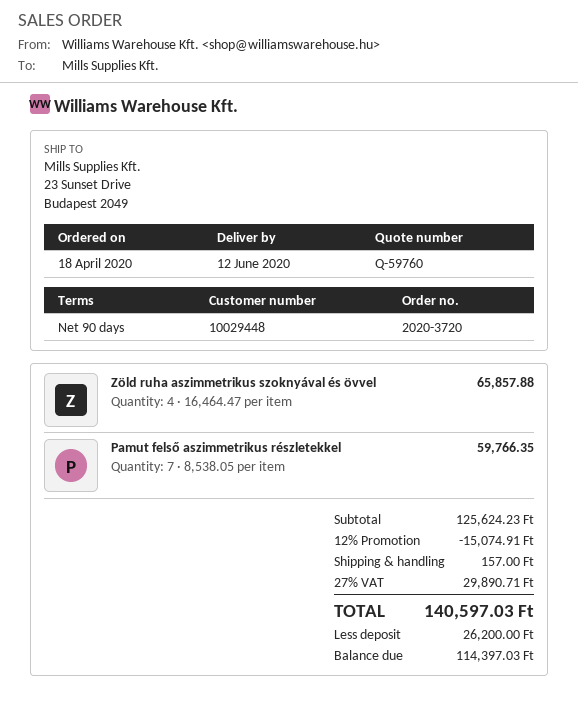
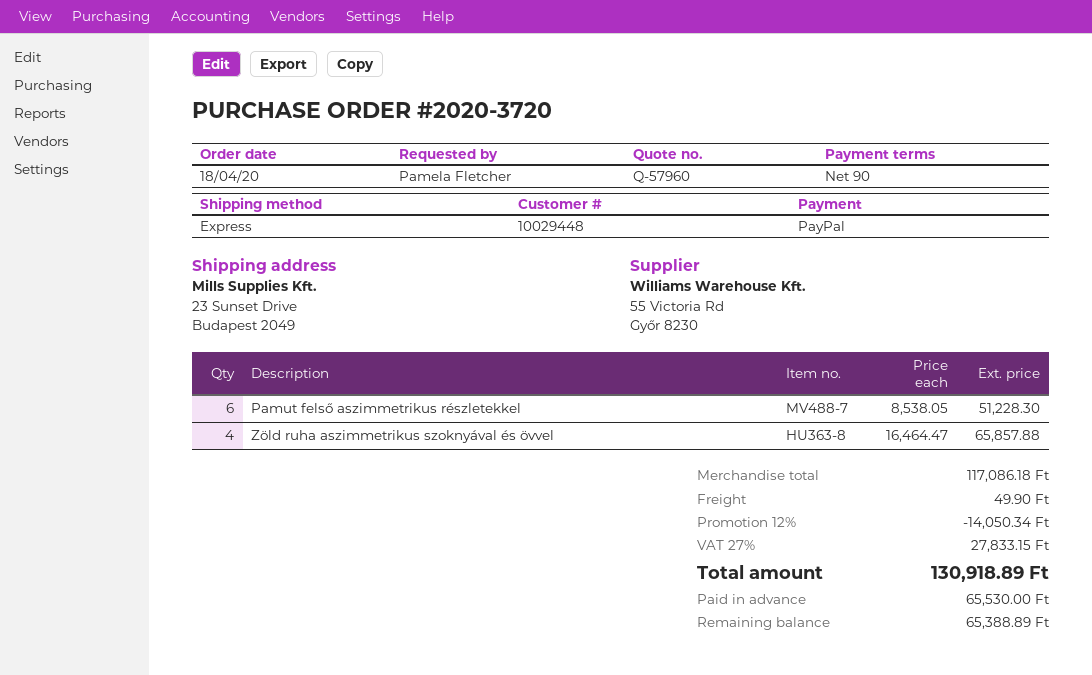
quote number: Q-59760 -> Q-57960
Pamut felső aszimmetrikus részletekkel: 7 x 8538.05 = 59766.35 -> 6 x 8538.05 = 51228.30
subtotal: 125624.23 -> 117086.18
discount: 12% = 15074.91 -> 12% = 14050.34
shipping: 157.00 -> 49.90
tax: 27% = 29890.71 -> 27% = 27833.15
total: 140597.03 -> 130918.89
deposit: 26200.00 -> 65530.00
balance: 114397.03 -> 65388.89

